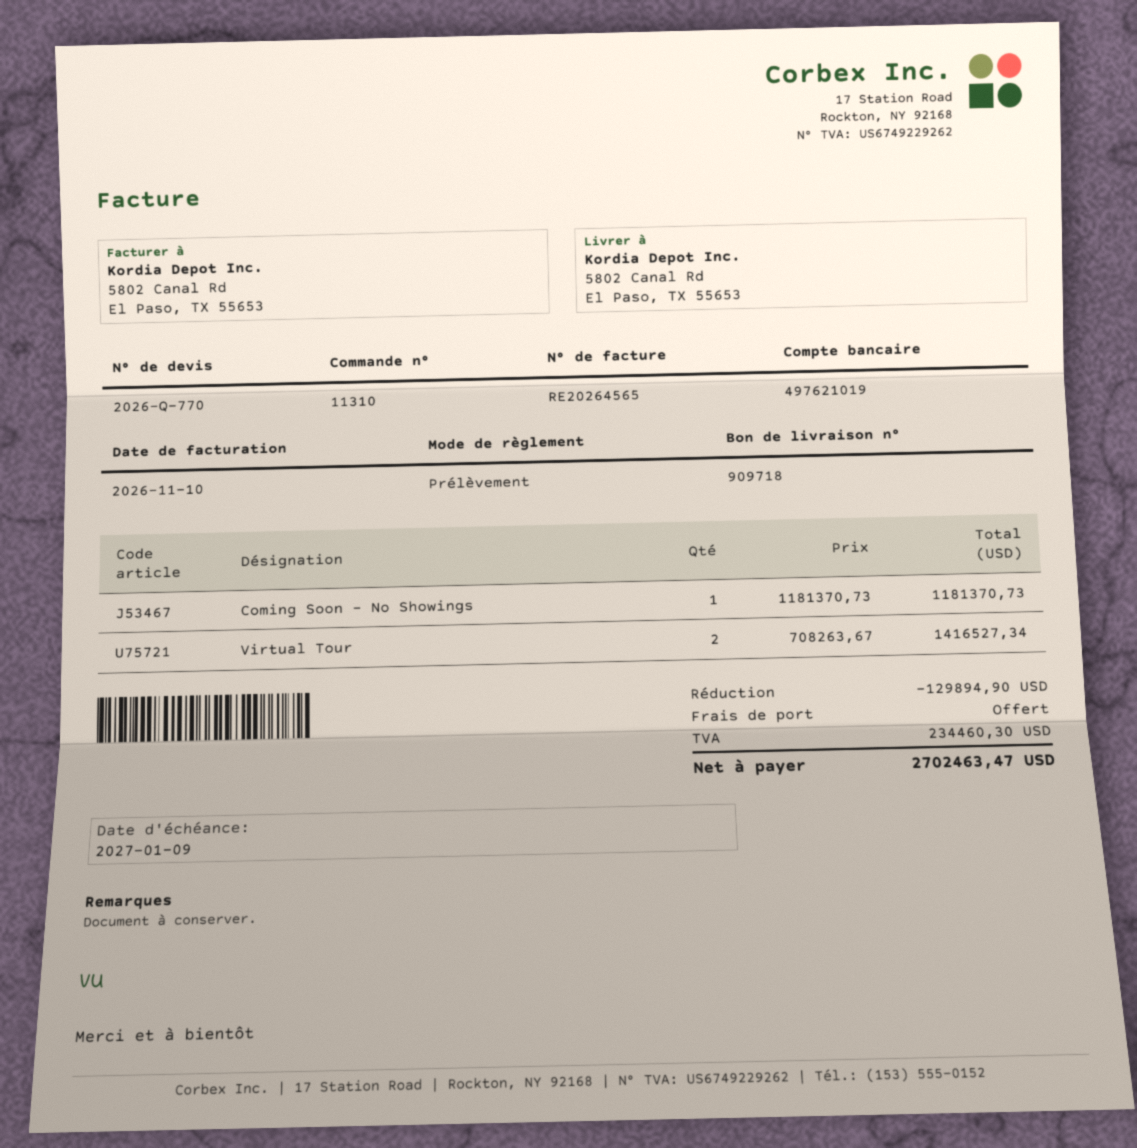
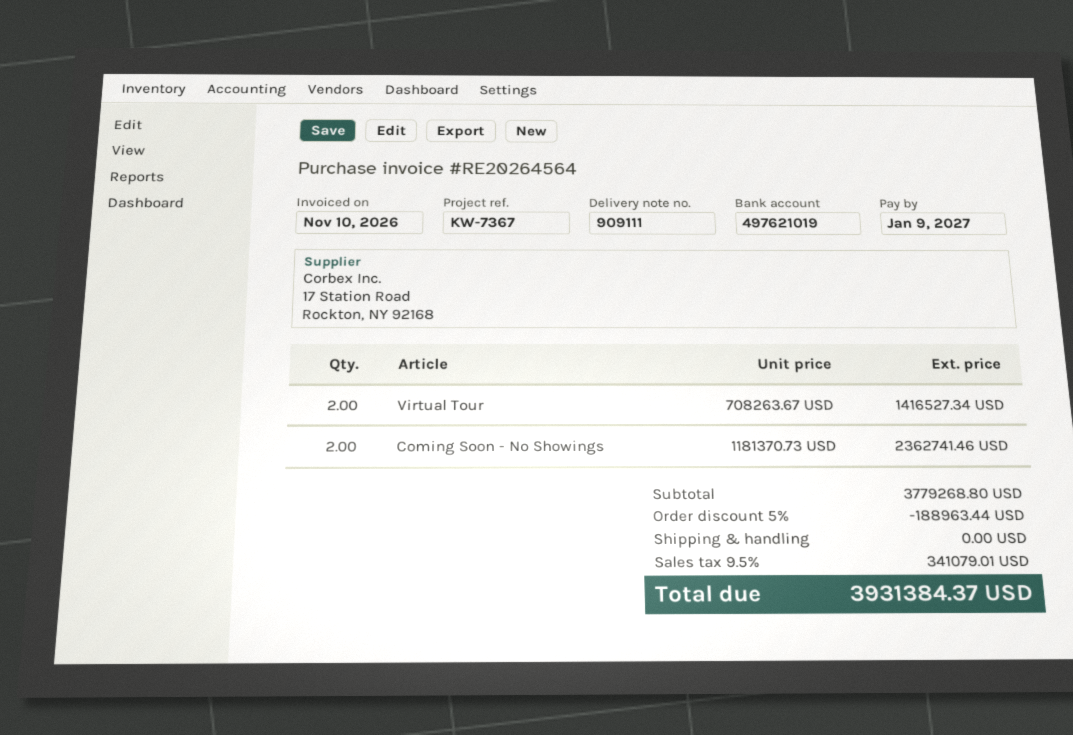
delivery note number: 909718 -> 909111
invoice number: RE20264565 -> RE20264564
Coming Soon - No Showings: 1 x 1181370.73 = 1181370.73 -> 2 x 1181370.73 = 2362741.46
discount: 129894.90 -> 188963.44
tax: 234460.30 -> 341079.01
total: 2702463.47 -> 3931384.37

